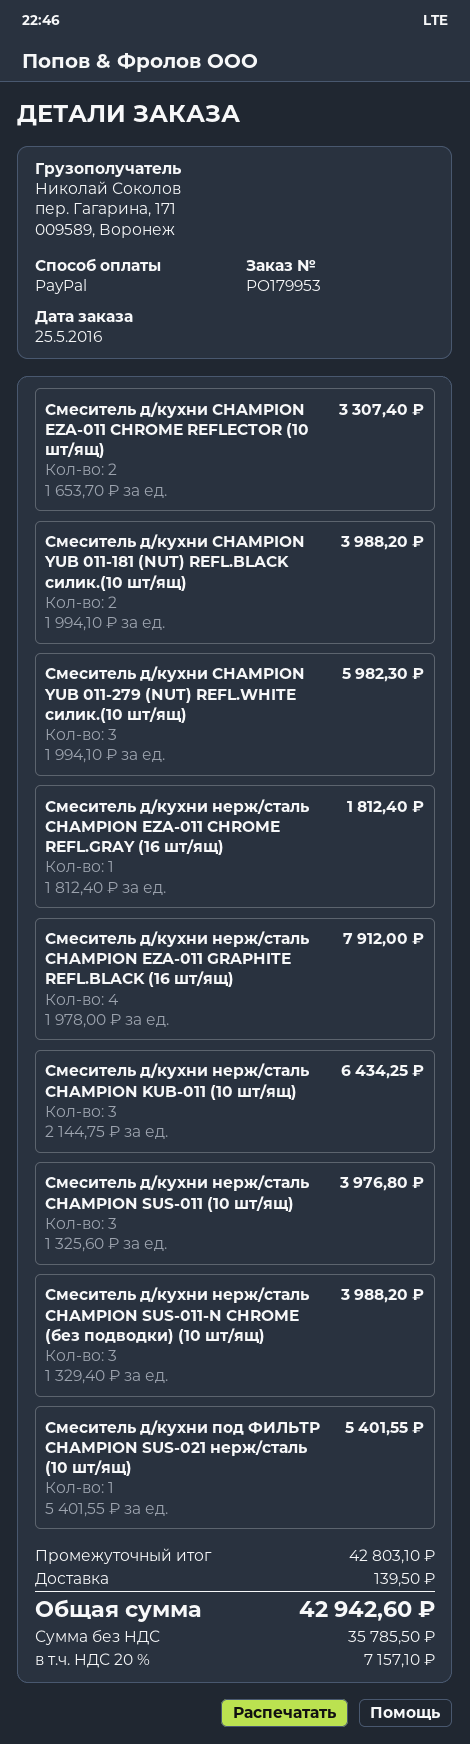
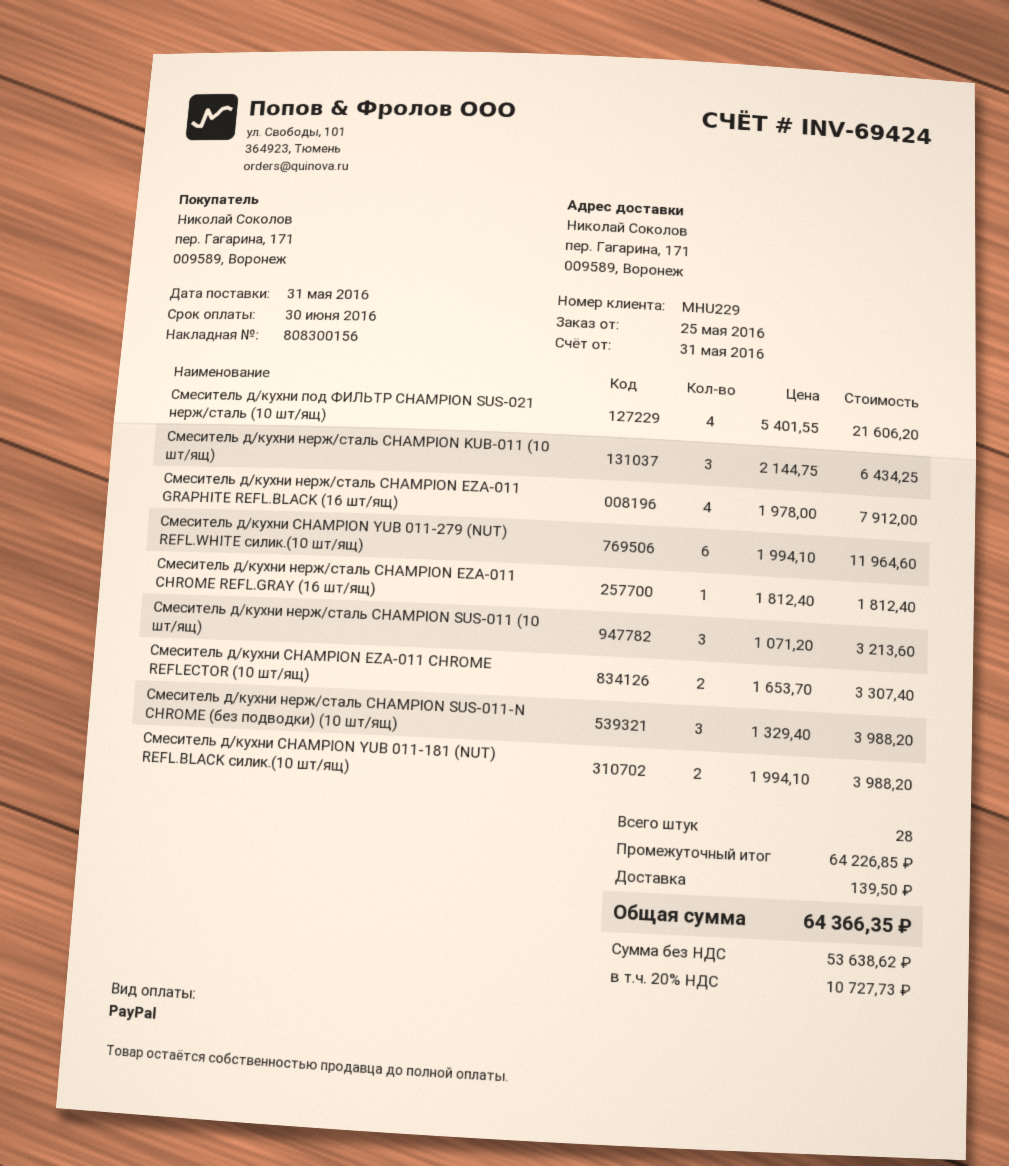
Смеситель д/кухни CHAMPION YUB 011-279 (NUT) REFL.WHITE силик.(10 шт/ящ): 3 x 1994.10 = 5982.30 -> 6 x 1994.10 = 11964.60
Смеситель д/кухни нерж/сталь CHAMPION SUS-011 (10 шт/ящ): 3 x 1325.60 = 3976.80 -> 3 x 1071.20 = 3213.60
Смеситель д/кухни под ФИЛЬТР CHAMPION SUS-021 нерж/сталь (10 шт/ящ): 1 x 5401.55 = 5401.55 -> 4 x 5401.55 = 21606.20
subtotal: 42803.10 -> 64226.85
net: 35785.50 -> 53638.62
tax: 20% = 7157.10 -> 20% = 10727.73
total: 42942.60 -> 64366.35

